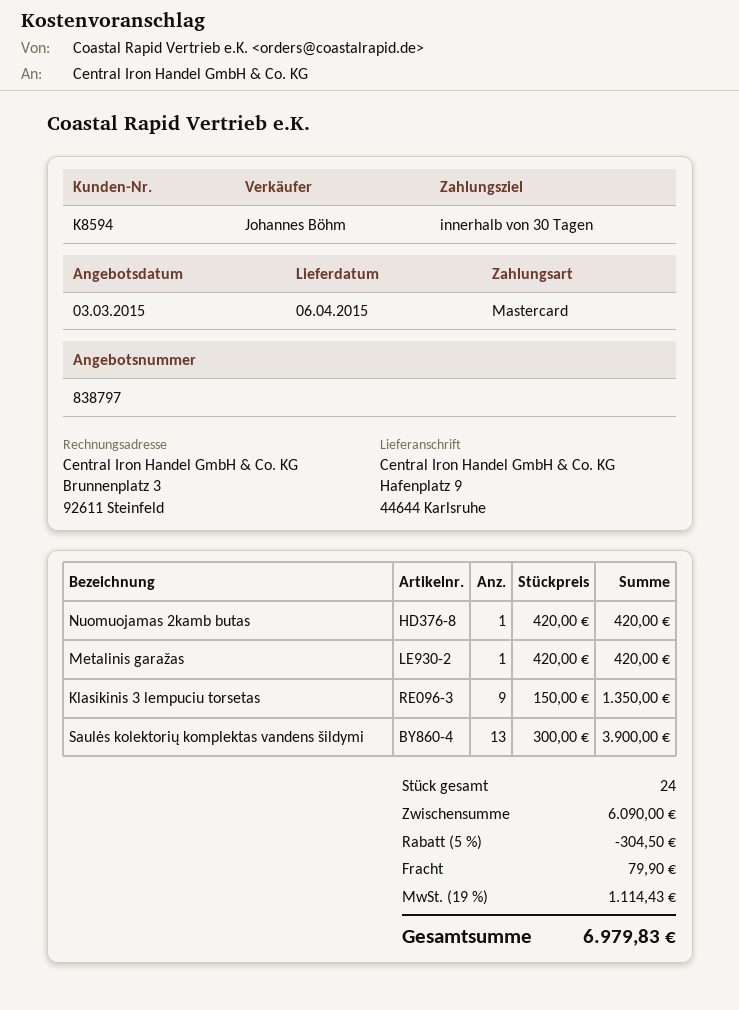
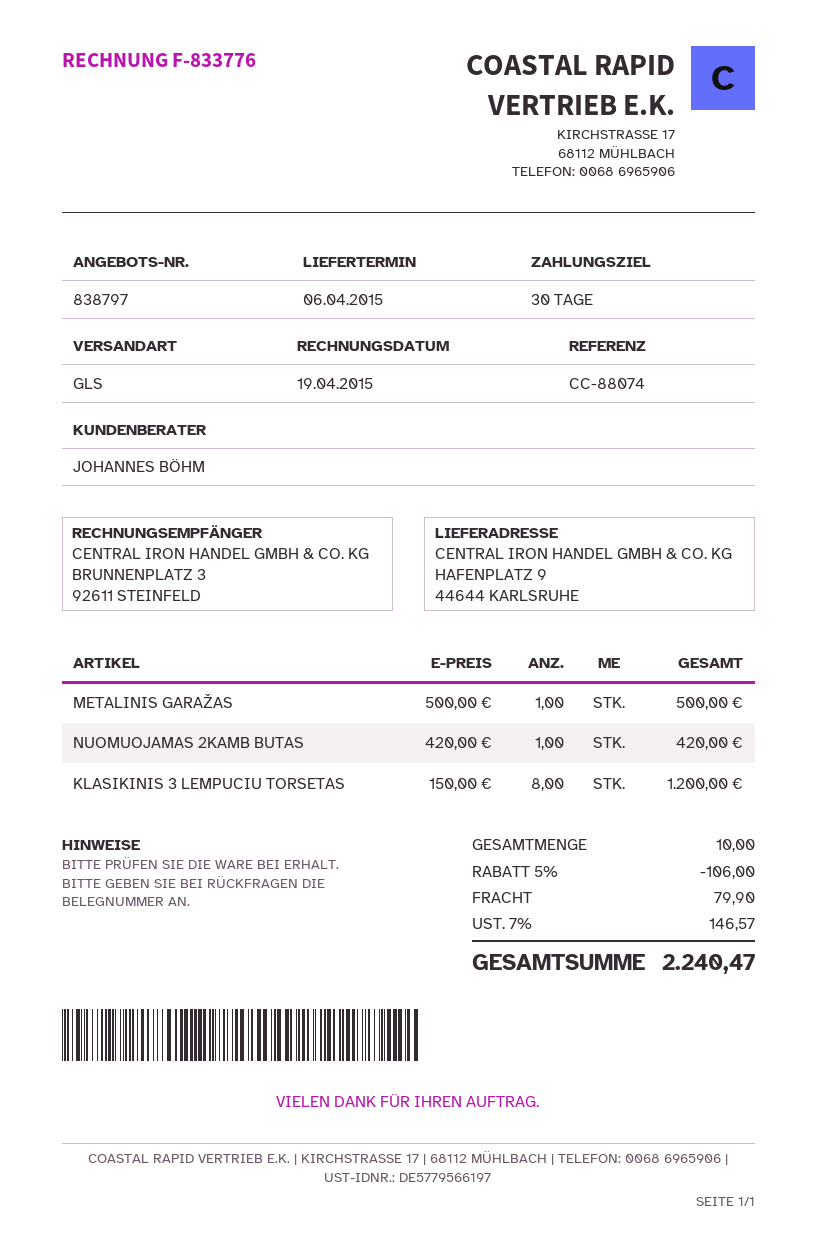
Metalinis garažas: 1 x 420.00 = 420.00 -> 1 x 500.00 = 500.00
Klasikinis 3 lempuciu torsetas: 9 x 150.00 = 1350.00 -> 8 x 150.00 = 1200.00
Saulės kolektorių komplektas vandens šildymi: 13 x 300.00 = 3900.00 -> none
total quantity: 24 -> 10
discount: 5% = 304.50 -> 5% = 106.00
tax: 19% = 1114.43 -> 7% = 146.57
total: 6979.83 -> 2240.47

